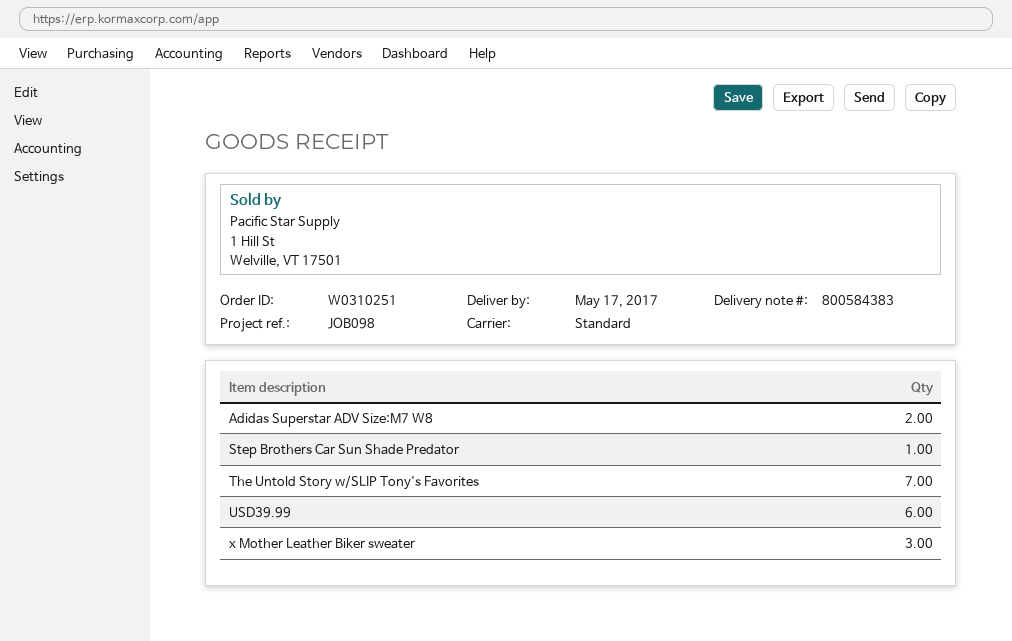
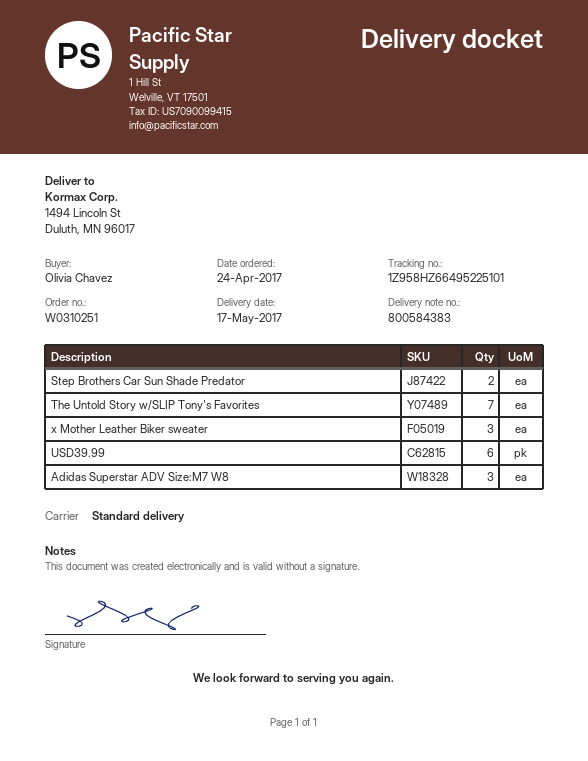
Adidas Superstar ADV Size:M7 W8: 2 -> 3
Step Brothers Car Sun Shade Predator: 1 -> 2

